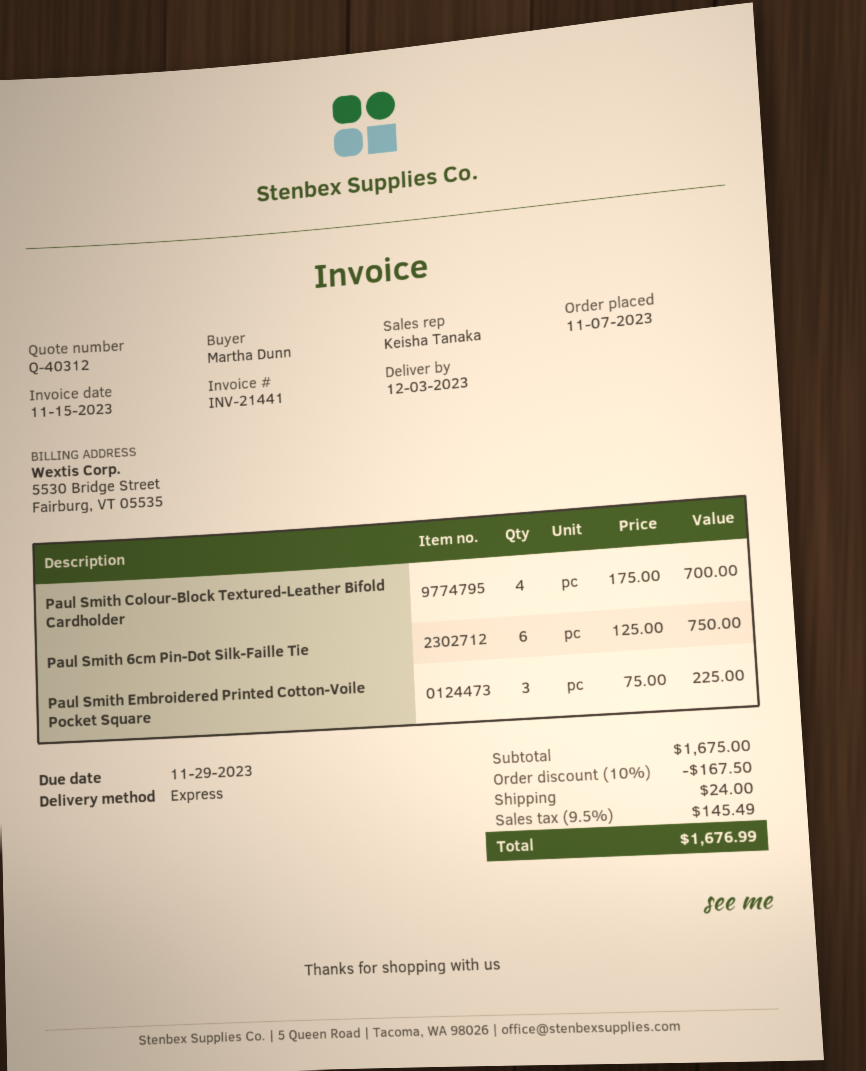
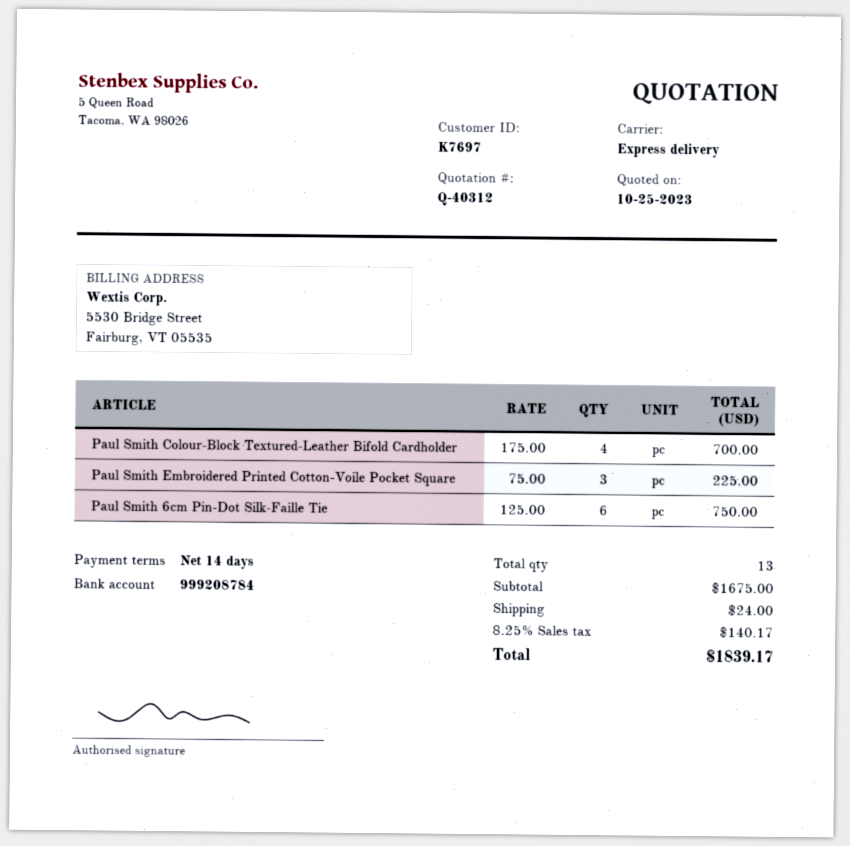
discount: 10% = 167.50 -> none
tax: 9.5% = 145.49 -> 8.25% = 140.17
total: 1676.99 -> 1839.17

